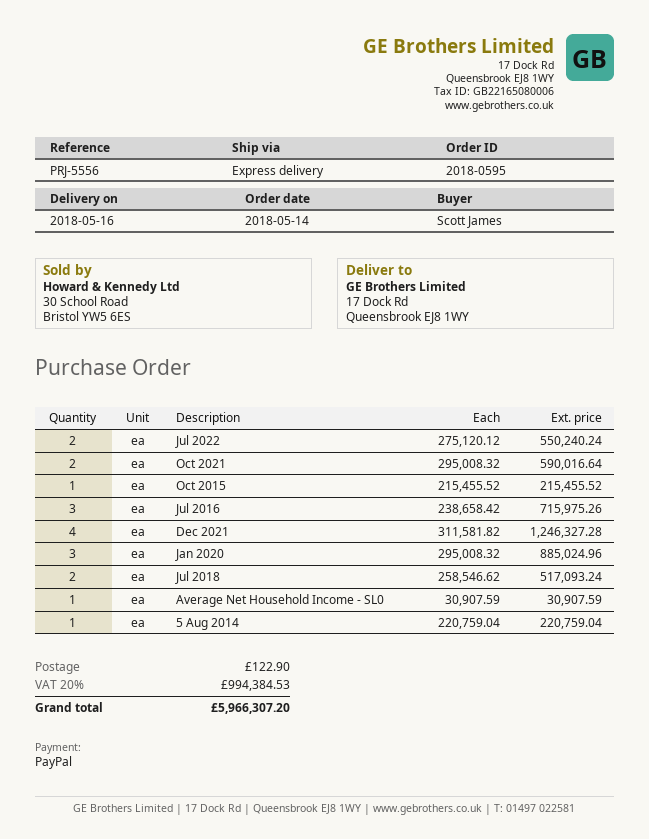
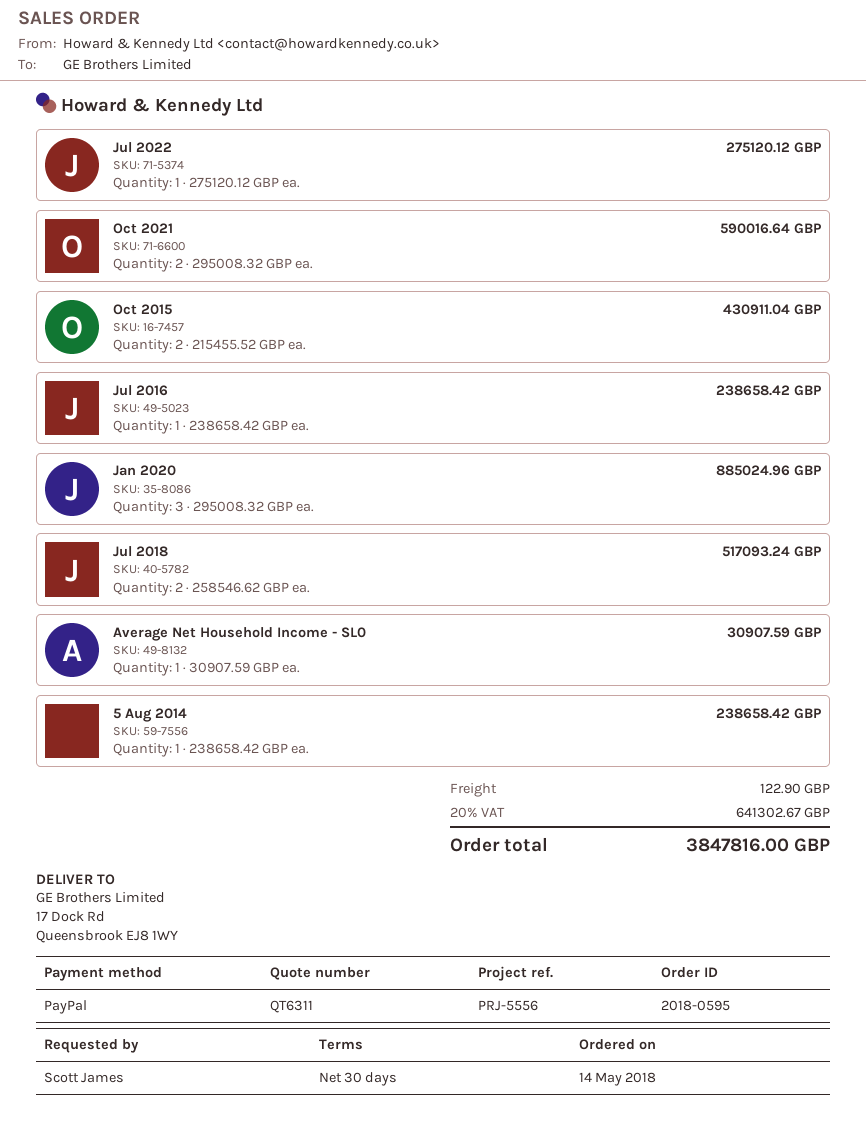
Jul 2022: 2 x 275120.12 = 550240.24 -> 1 x 275120.12 = 275120.12
Oct 2015: 1 x 215455.52 = 215455.52 -> 2 x 215455.52 = 430911.04
Jul 2016: 3 x 238658.42 = 715975.26 -> 1 x 238658.42 = 238658.42
Dec 2021: 4 x 311581.82 = 1246327.28 -> none
5 Aug 2014: 1 x 220759.04 = 220759.04 -> 1 x 238658.42 = 238658.42
tax: 20% = 994384.53 -> 20% = 641302.67
total: 5966307.20 -> 3847816.00

